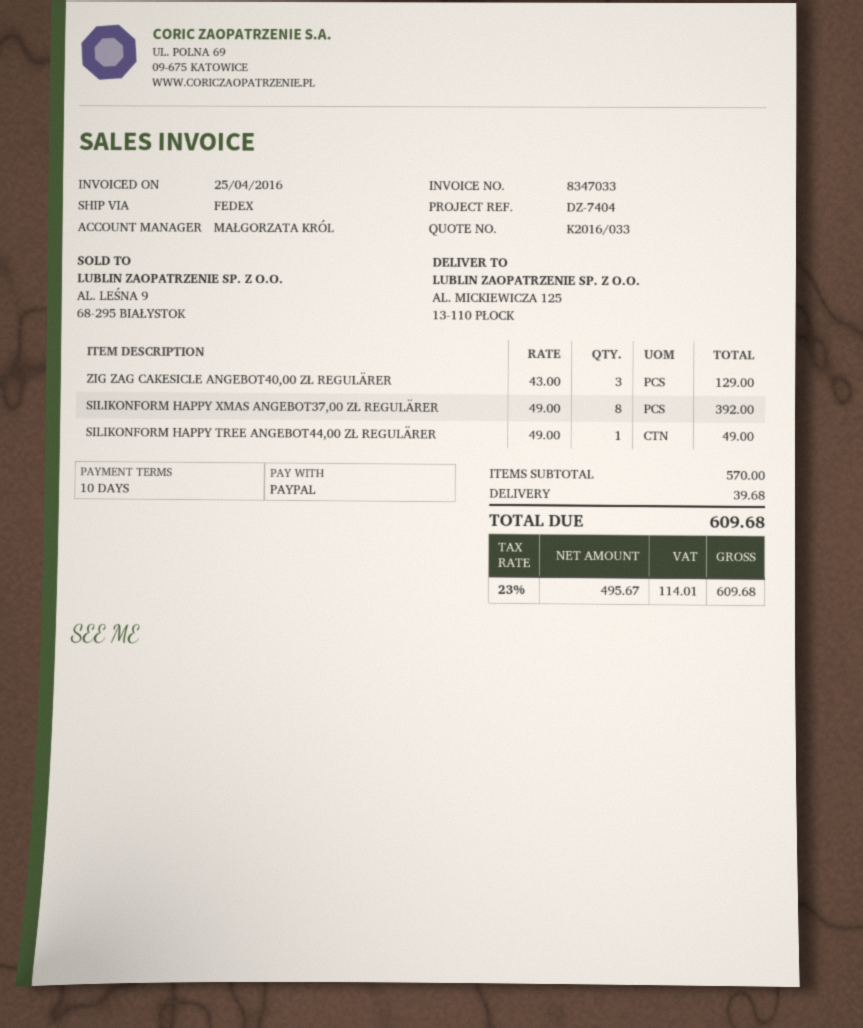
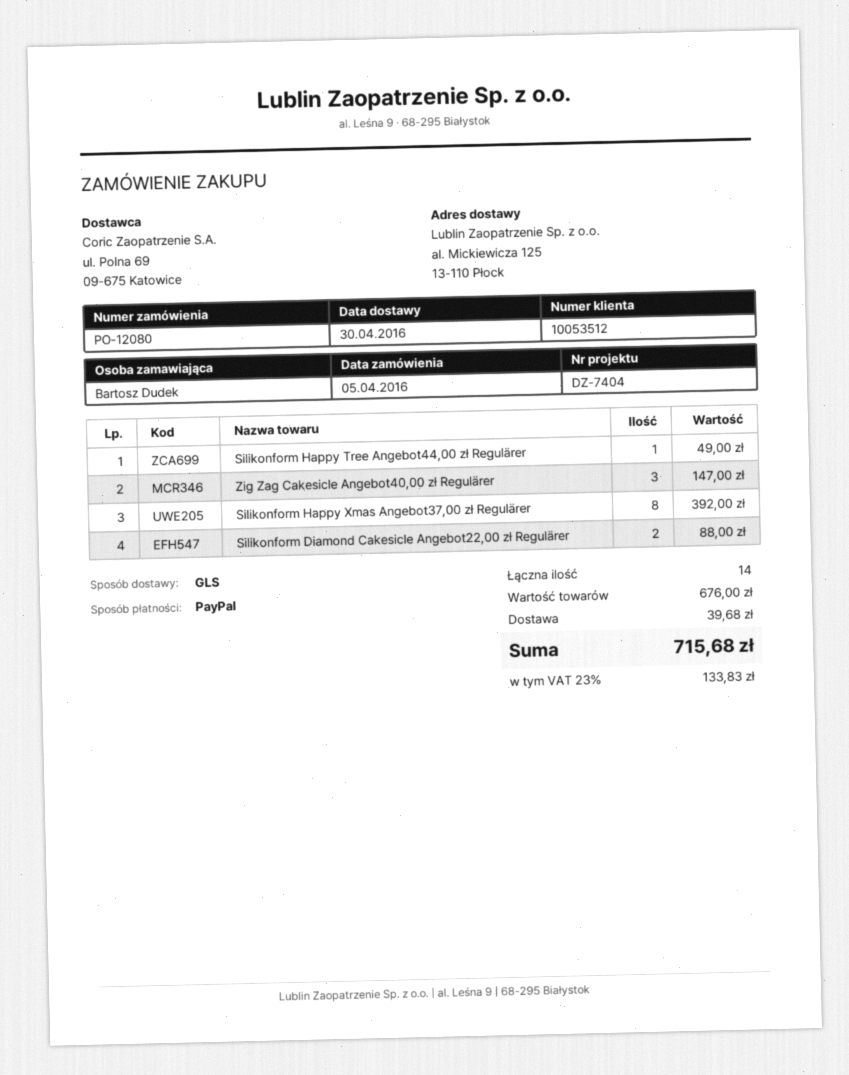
shipping method: FedEx -> GLS
ZIG ZAG CAKESICLE ANGEBOT40,00 ZŁ REGULÄRER: 3 for 129.00 -> 3 for 147.00
Silikonform Diamond Cakesicle Angebot22,00 zł Regulärer: none -> 2 for 88.00
subtotal: 570.00 -> 676.00
tax: 23% = 114.01 -> 23% = 133.83
total: 609.68 -> 715.68

